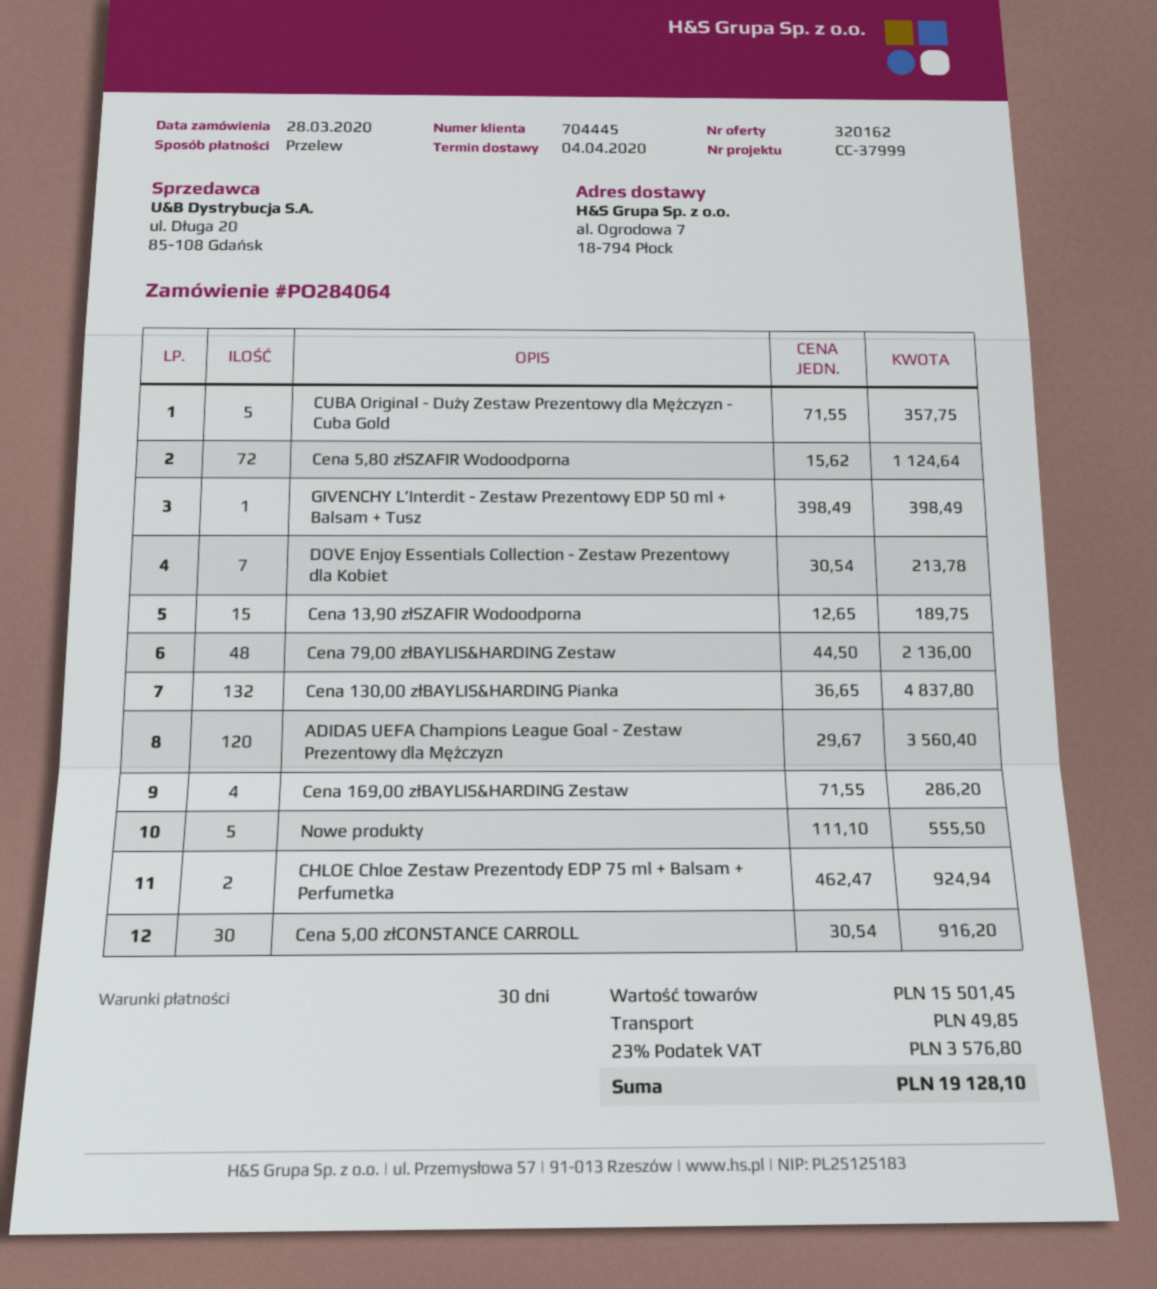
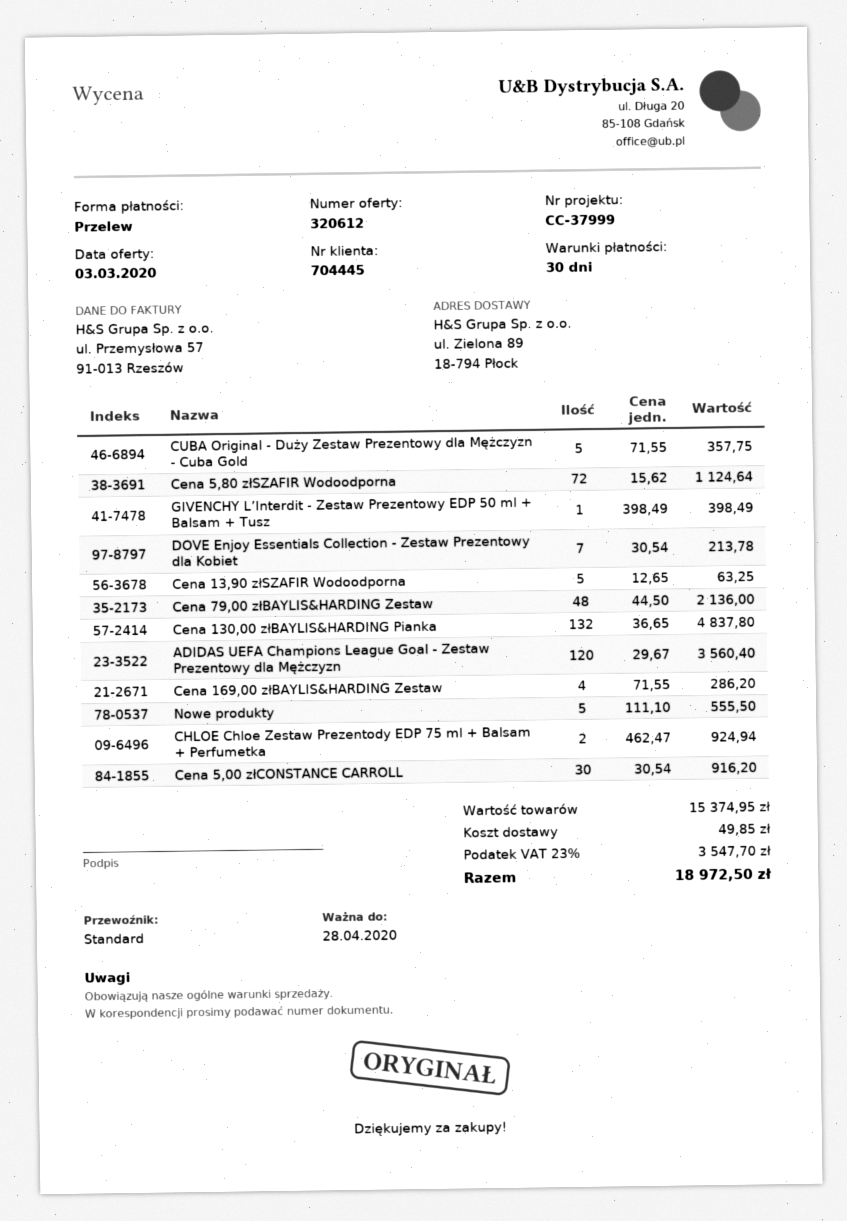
quote number: 320162 -> 320612
ship to: al. Ogrodowa 7, 18-794 Płock -> ul. Zielona 89, 18-794 Płock
Cena 13,90 złSZAFIR Wodoodporna: 15 x 12.65 = 189.75 -> 5 x 12.65 = 63.25
subtotal: 15501.45 -> 15374.95
tax: 23% = 3576.80 -> 23% = 3547.70
total: 19128.10 -> 18972.50

